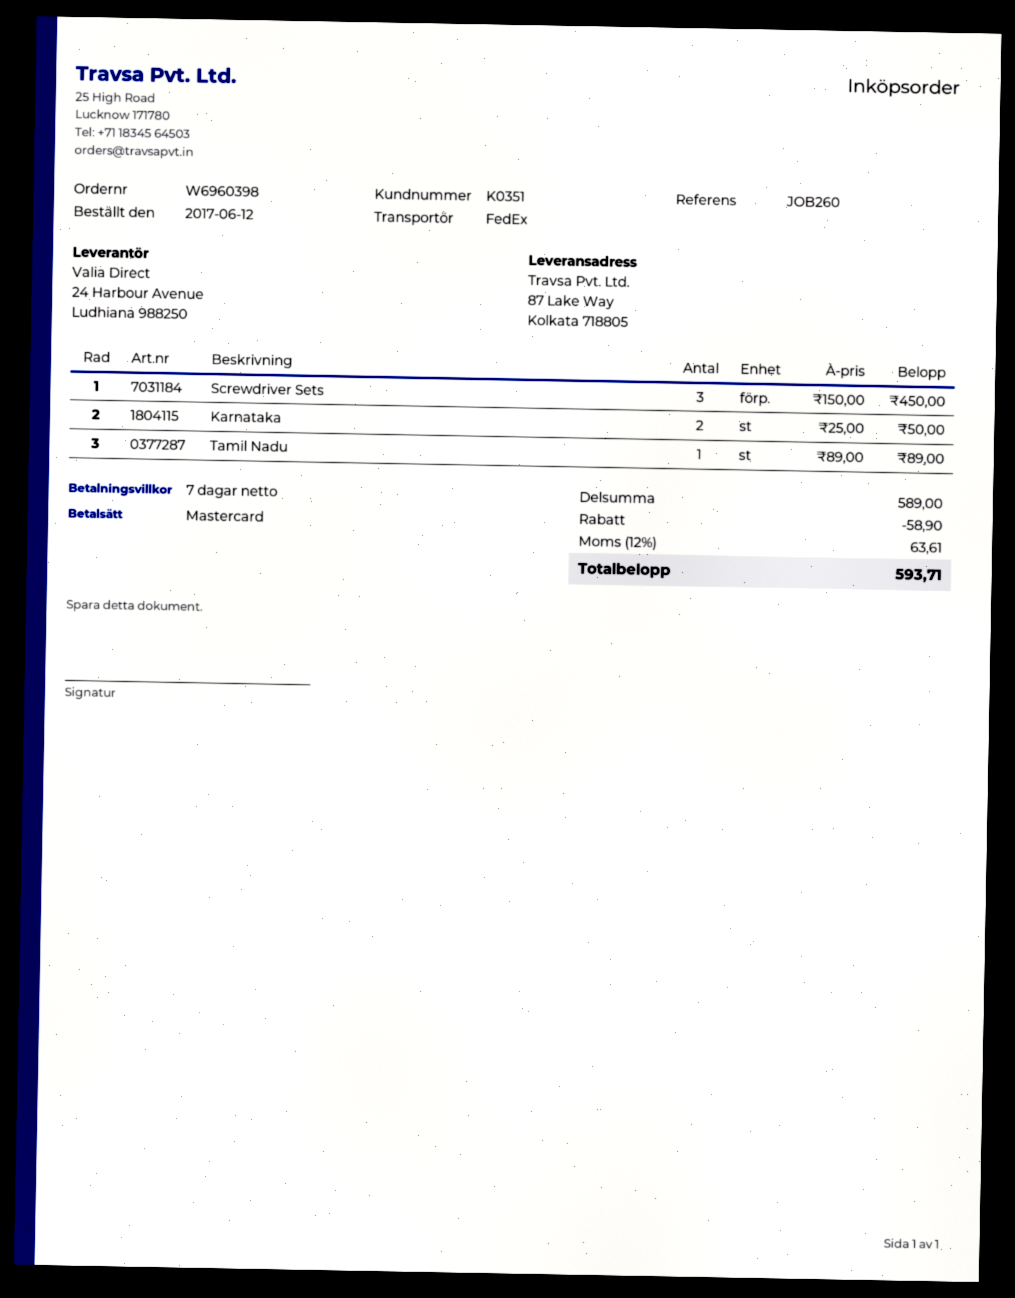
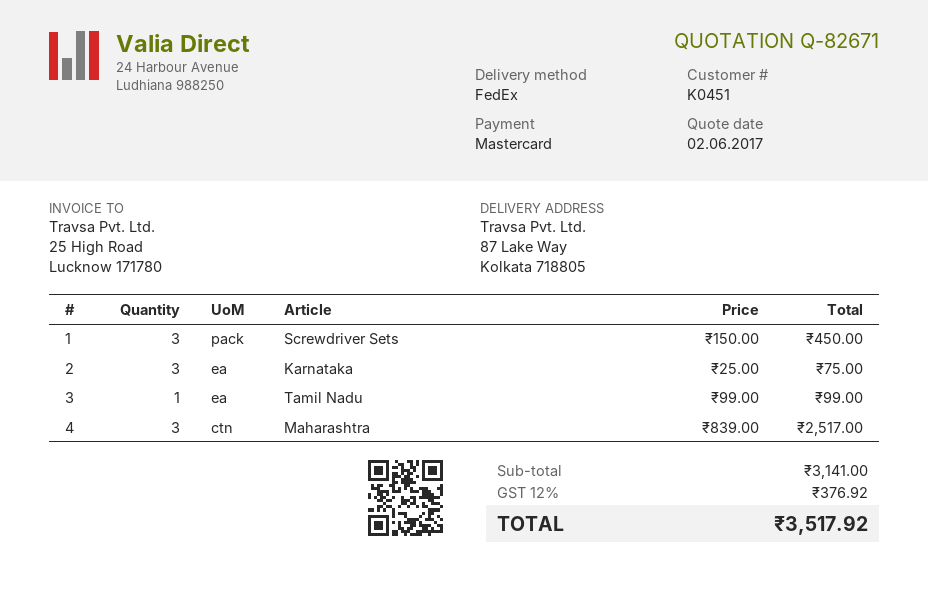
customer number: K0351 -> K0451
Karnataka: 2 x 25.00 = 50.00 -> 3 x 25.00 = 75.00
Tamil Nadu: 1 x 89.00 = 89.00 -> 1 x 99.00 = 99.00
Maharashtra: none -> 3 x 839.00 = 2517.00
subtotal: 589.00 -> 3141.00
discount: 58.90 -> none
tax: 12% = 63.61 -> 12% = 376.92
total: 593.71 -> 3517.92

